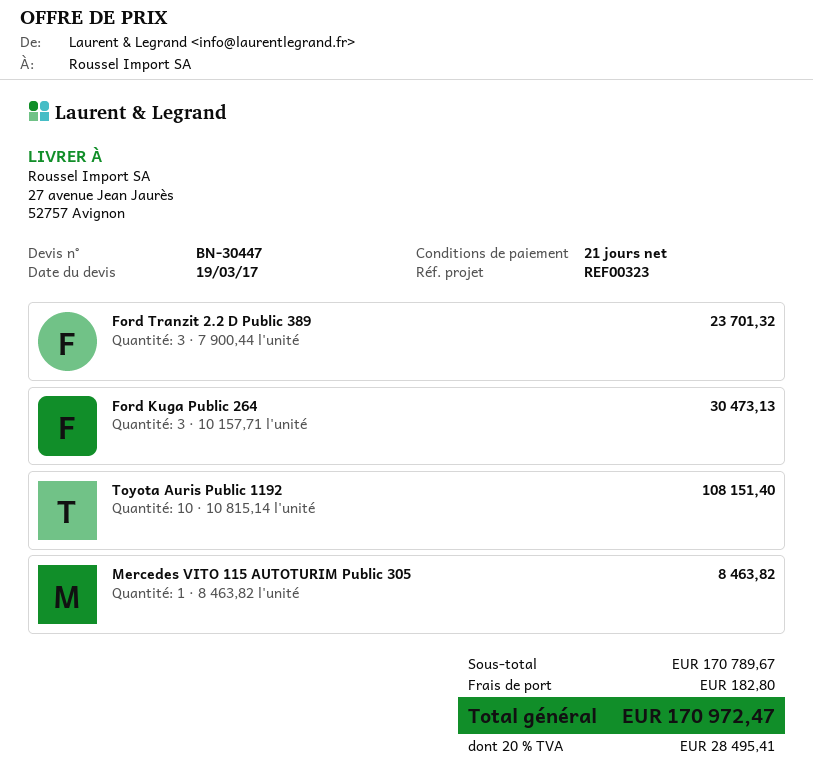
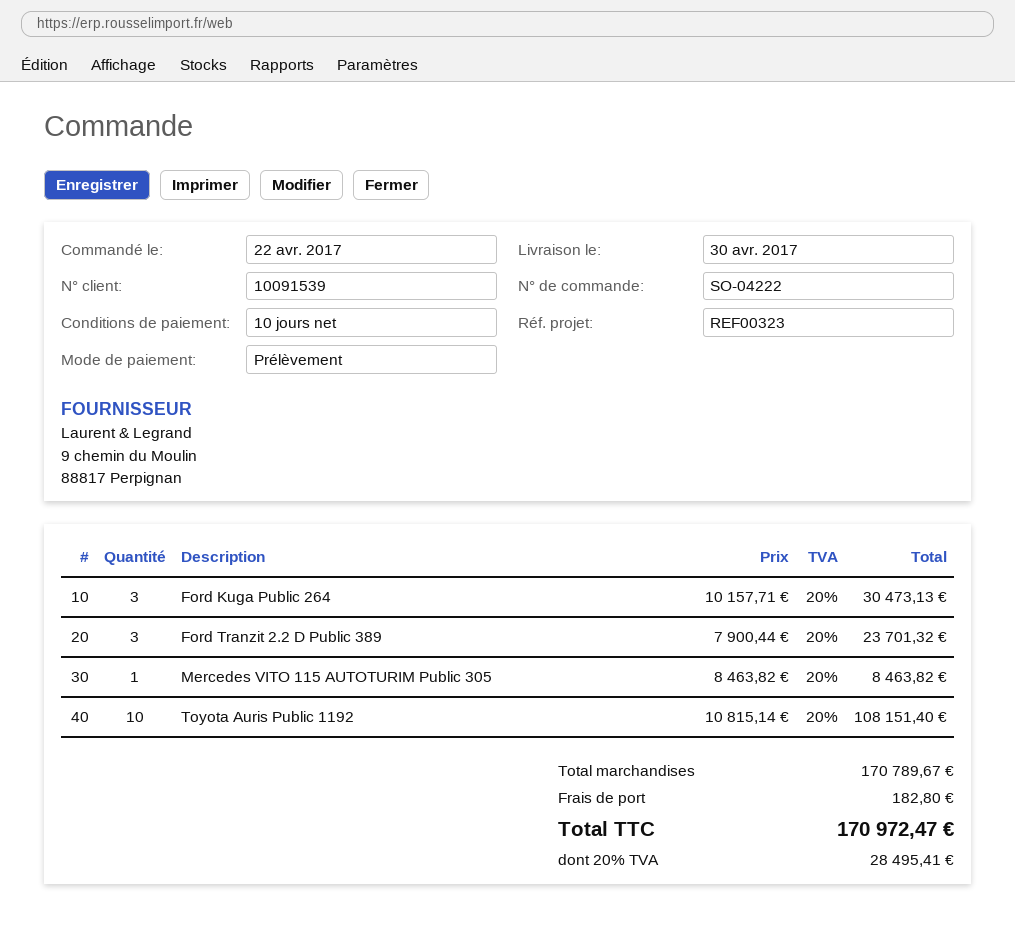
payment terms: 21 days -> 10 days

